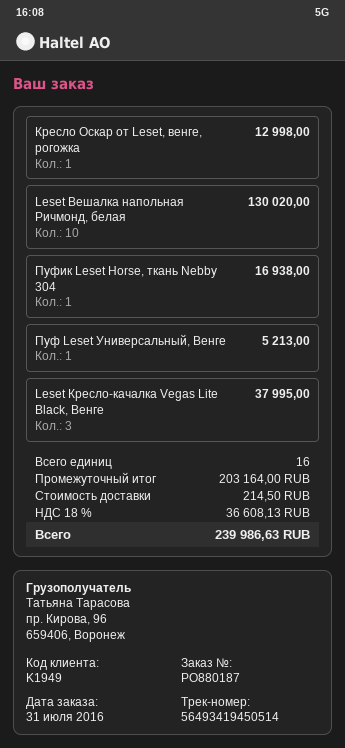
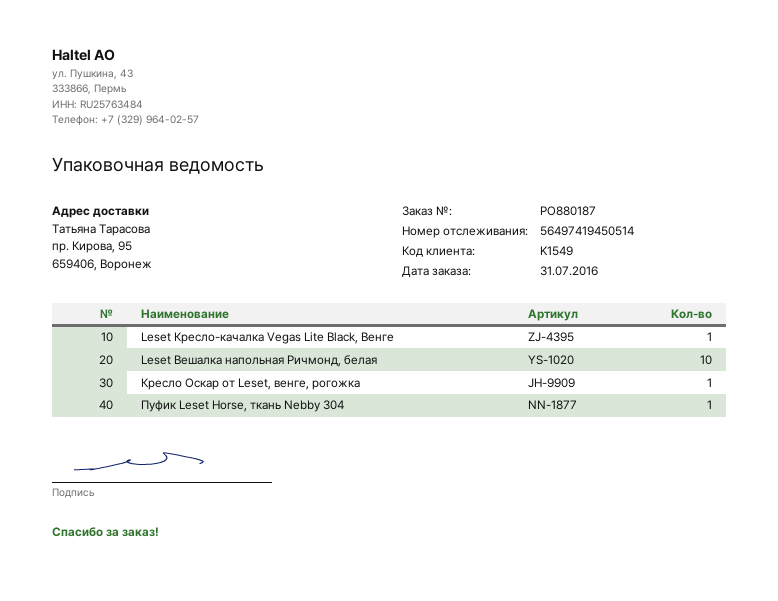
customer number: K1949 -> K1549
tracking number: 56493419450514 -> 56497419450514
ship to: пр. Кирова, 96, 659406, Воронеж -> пр. Кирова, 95, 659406, Воронеж
Пуф Leset Универсальный, Венге: 1 -> none
Leset Кресло-качалка Vegas Lite Black, Венге: 3 -> 1

